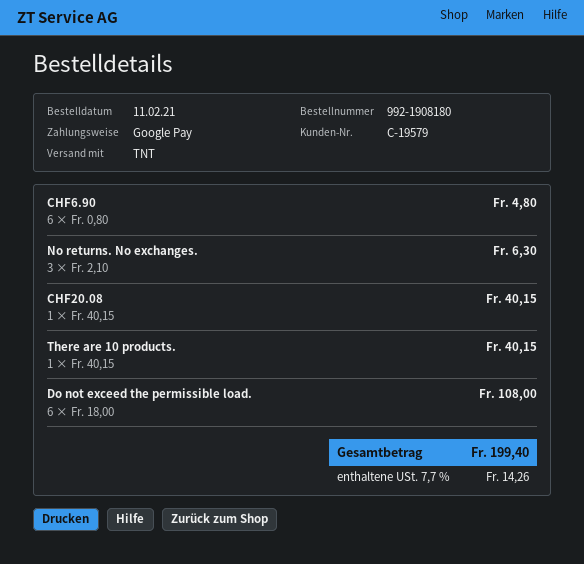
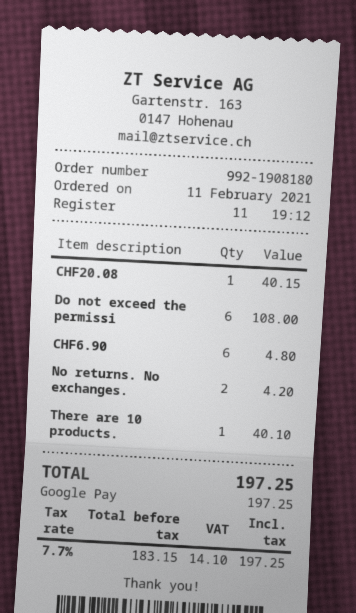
No returns. No exchanges.: 3 for 6.30 -> 2 for 4.20
There are 10 products.: 1 for 40.15 -> 1 for 40.10
tax: 7.7% = 14.26 -> 7.7% = 14.10
total: 199.40 -> 197.25

